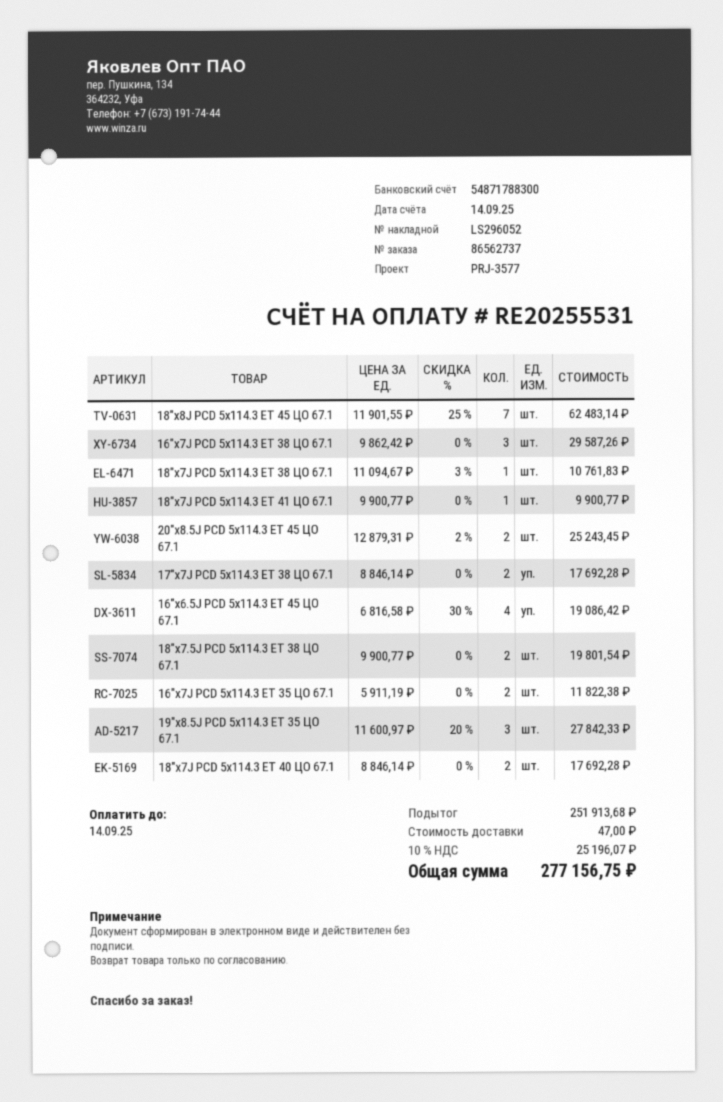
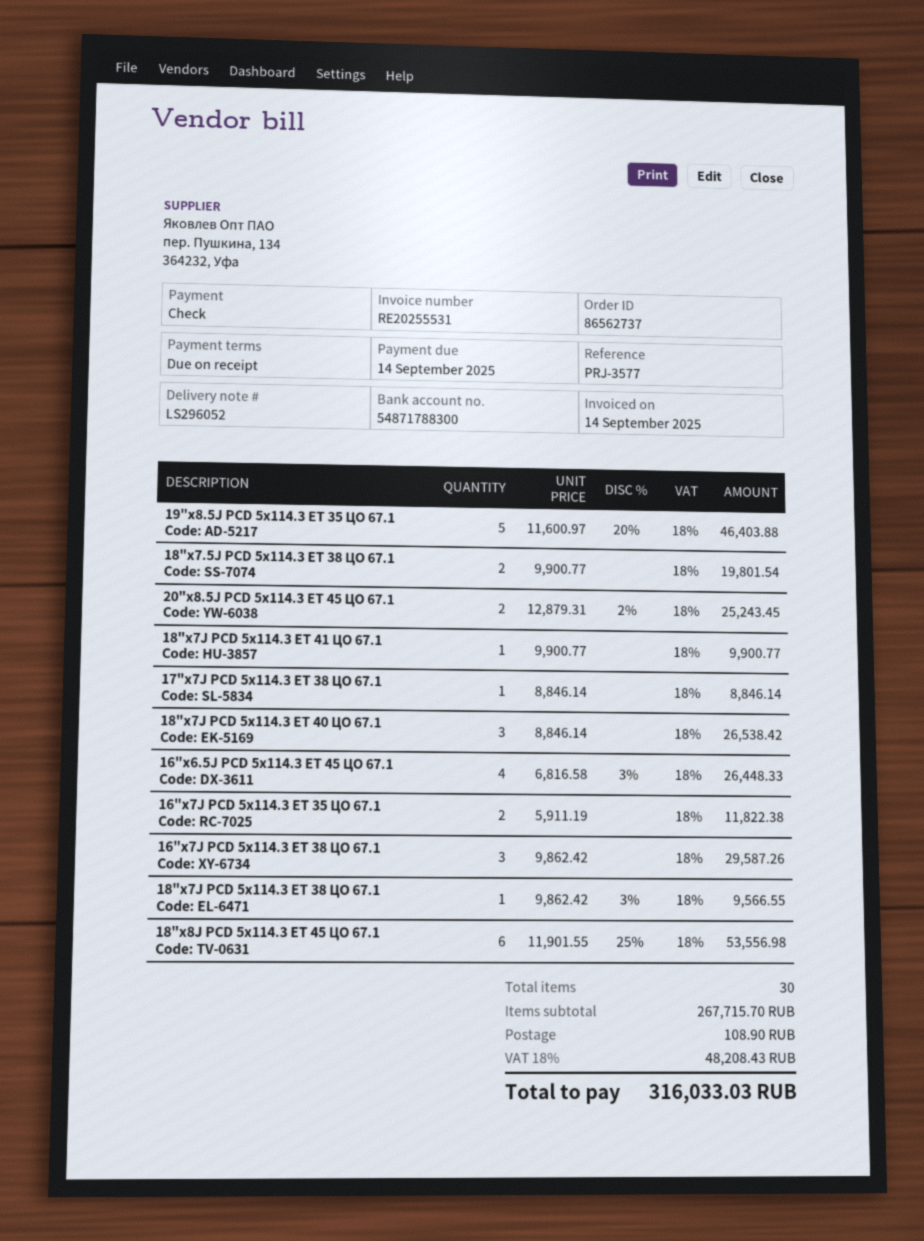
18"x8J PCD 5x114.3 ЕТ 45 ЦО 67.1: 7 x 11901.55 - 25% = 62483.14 -> 6 x 11901.55 - 25% = 53556.98
18"x7J PCD 5x114.3 ЕТ 38 ЦО 67.1: 1 x 11094.67 - 3% = 10761.83 -> 1 x 9862.42 - 3% = 9566.55
17"x7J PCD 5x114.3 ЕТ 38 ЦО 67.1: 2 x 8846.14 = 17692.28 -> 1 x 8846.14 = 8846.14
16"x6.5J PCD 5x114.3 ЕТ 45 ЦО 67.1: 4 x 6816.58 - 30% = 19086.42 -> 4 x 6816.58 - 3% = 26448.33
19"x8.5J PCD 5x114.3 ЕТ 35 ЦО 67.1: 3 x 11600.97 - 20% = 27842.33 -> 5 x 11600.97 - 20% = 46403.88
18"x7J PCD 5x114.3 ЕТ 40 ЦО 67.1: 2 x 8846.14 = 17692.28 -> 3 x 8846.14 = 26538.42
subtotal: 251913.68 -> 267715.70
shipping: 47.00 -> 108.90
tax: 10% = 25196.07 -> 18% = 48208.43
total: 277156.75 -> 316033.03

